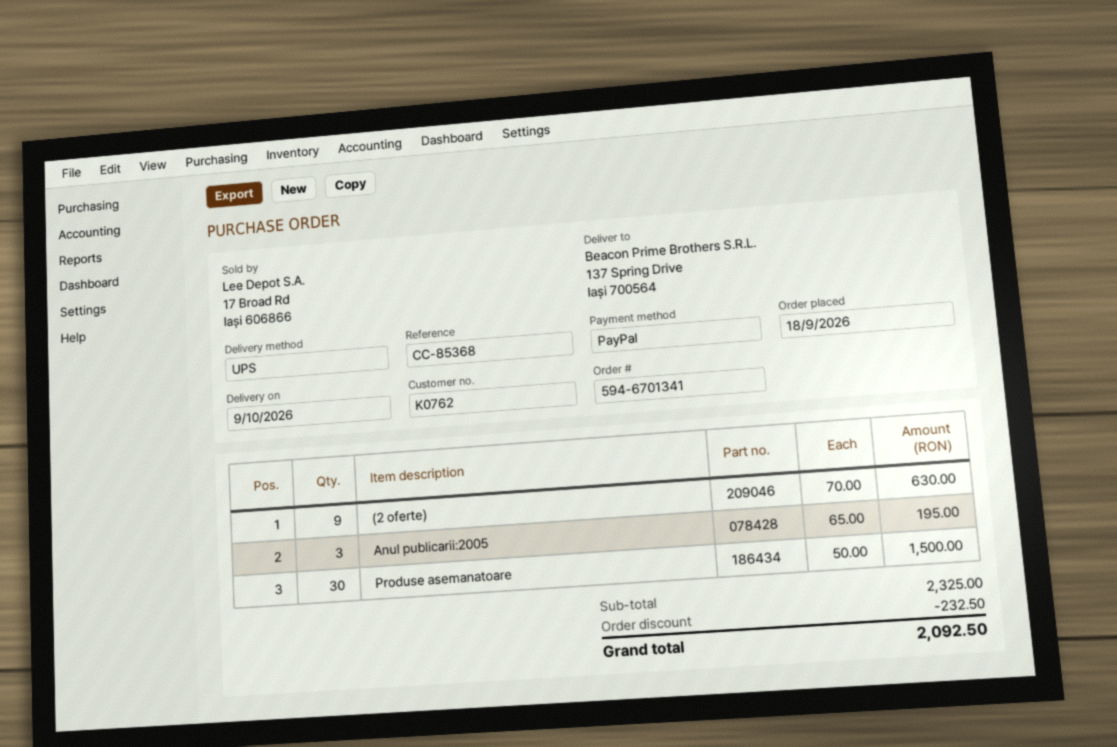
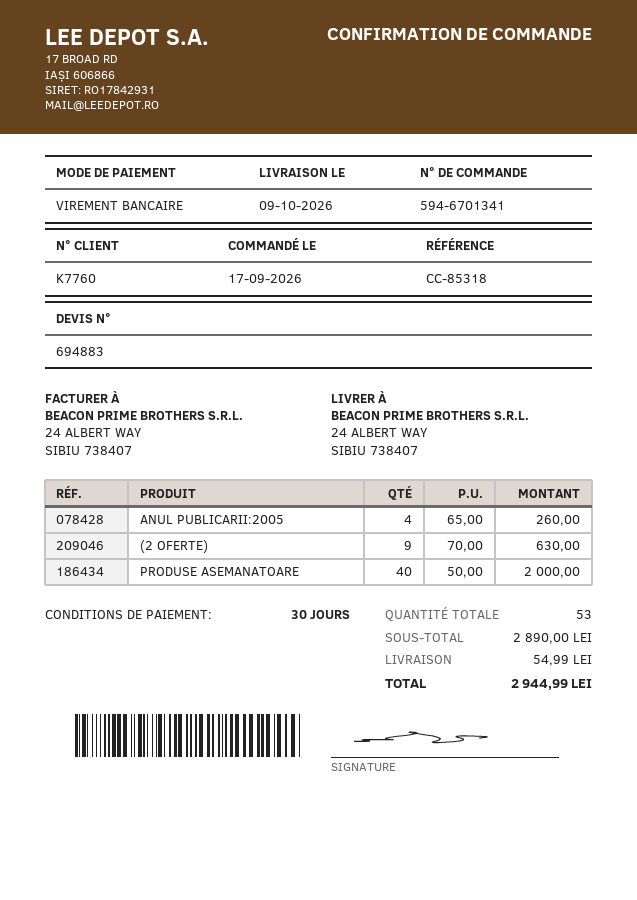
order date: 2026-09-18 -> 2026-09-17
customer number: K0762 -> K7760
reference: CC-85368 -> CC-85318
payment method: PayPal -> bank transfer
ship to: 137 Spring Drive, Iași 700564 -> 24 ALBERT WAY, SIBIU 738407
Anul publicarii:2005: 3 x 65.00 = 195.00 -> 4 x 65.00 = 260.00
Produse asemanatoare: 30 x 50.00 = 1500.00 -> 40 x 50.00 = 2000.00
subtotal: 2325.00 -> 2890.00
discount: 232.50 -> none
shipping: none -> 54.99
total: 2092.50 -> 2944.99

